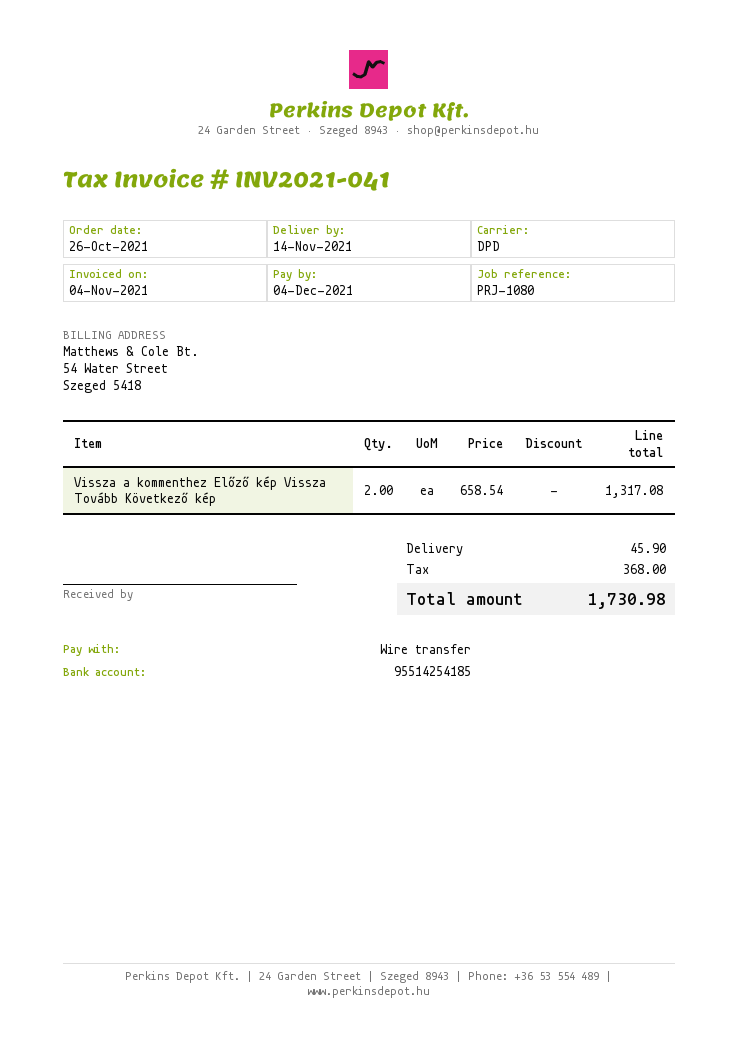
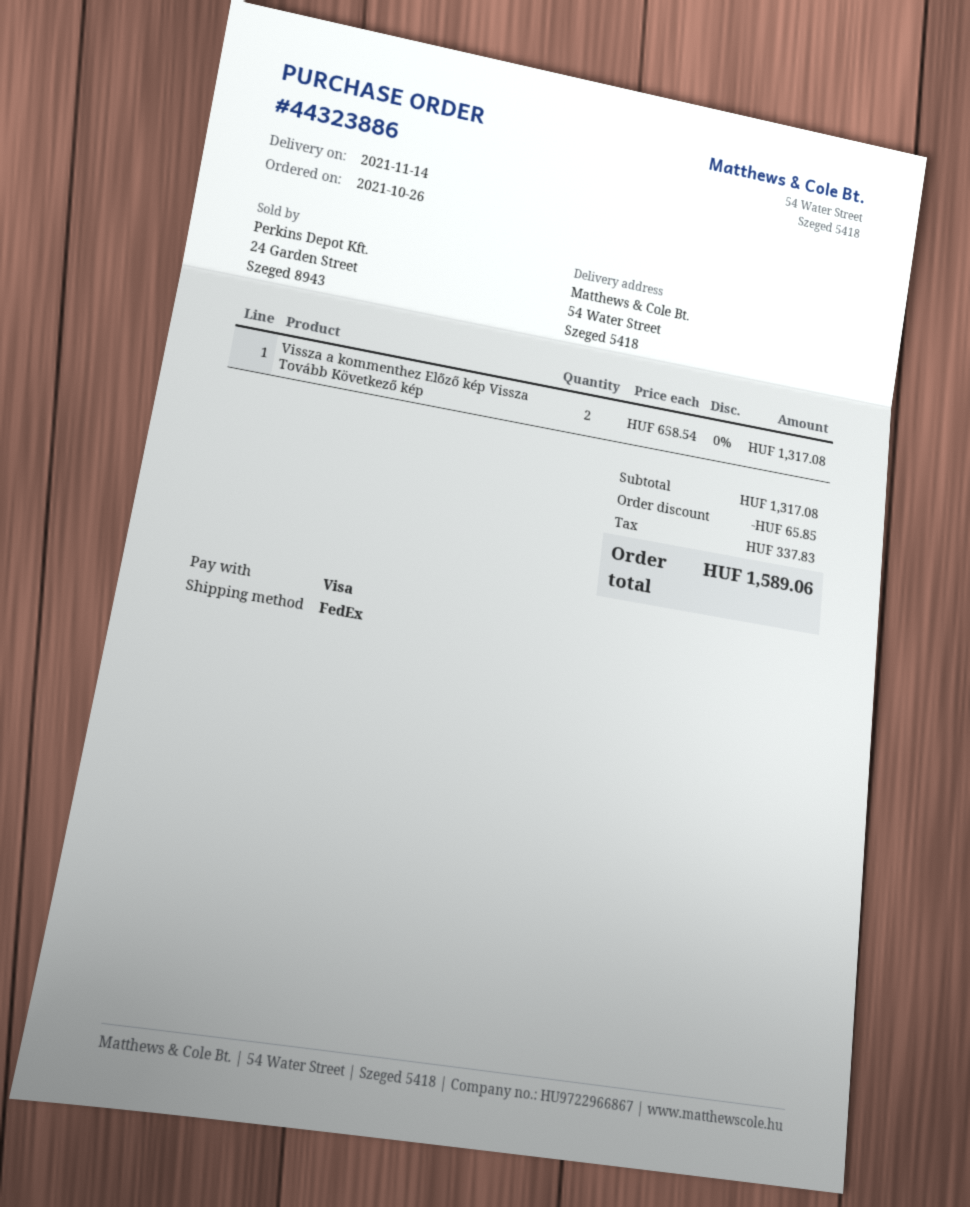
payment method: bank transfer -> Visa
shipping method: DPD -> FedEx
discount: none -> 65.85
shipping: 45.90 -> none
tax: 368.00 -> 337.83
total: 1730.98 -> 1589.06

